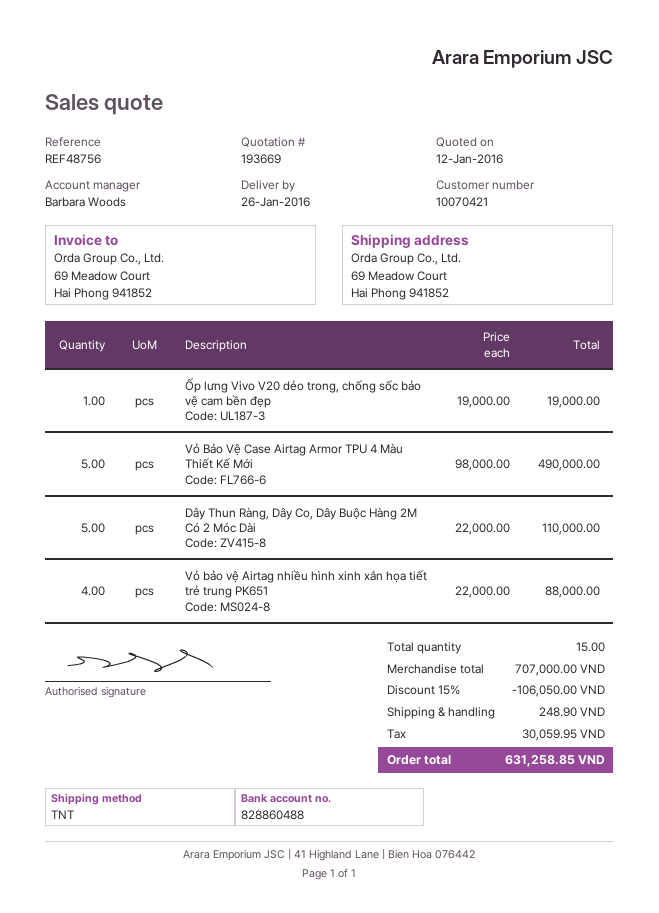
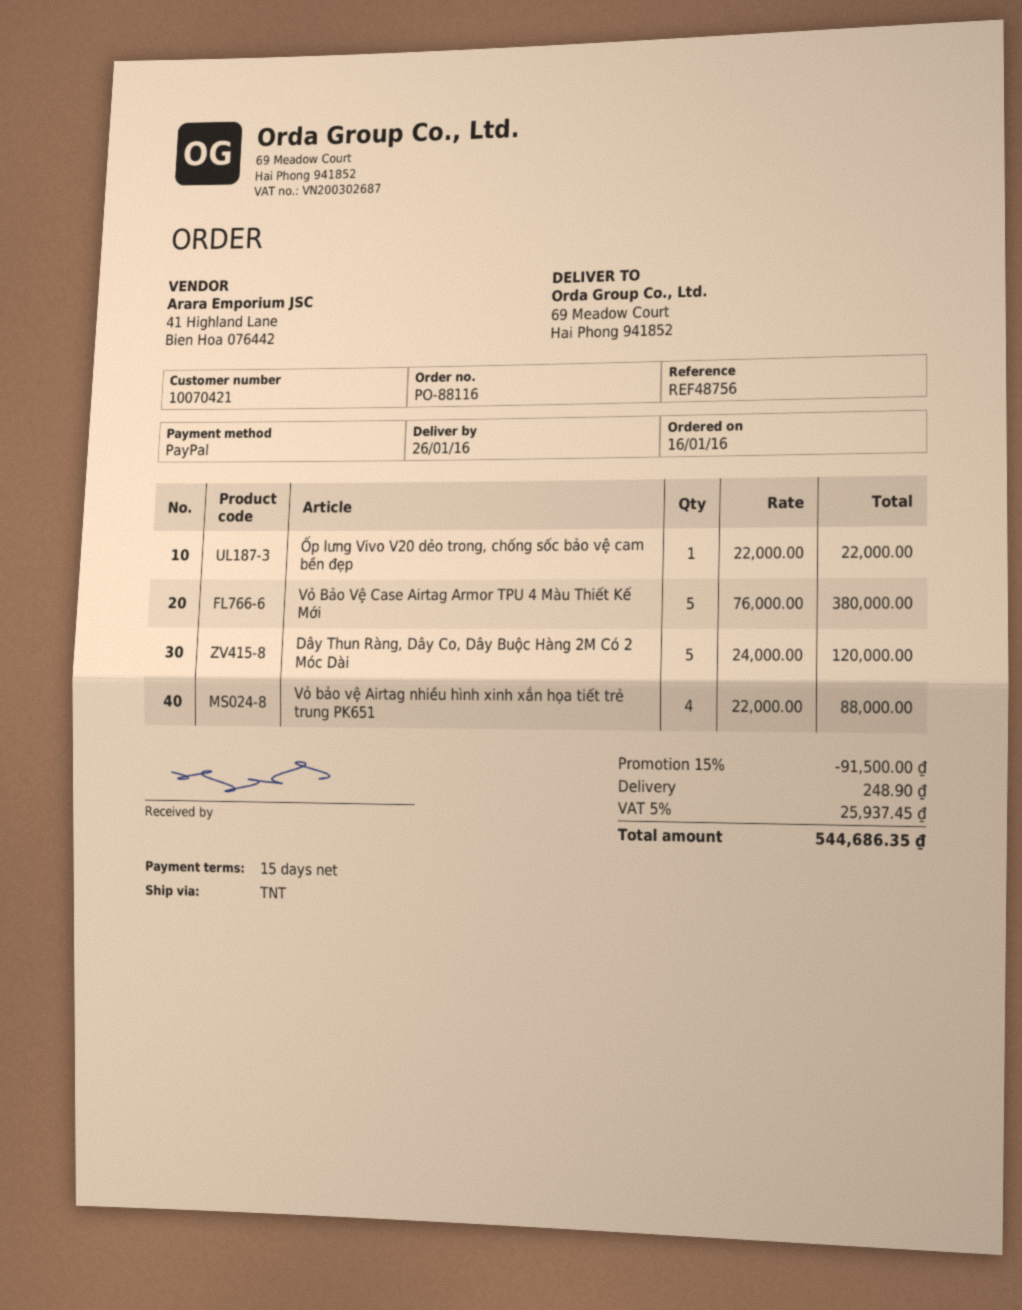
Ốp lưng Vivo V20 dẻo trong, chống sốc bảo vệ cam bền đẹp: 1 x 19000.00 = 19000.00 -> 1 x 22000.00 = 22000.00
Vỏ Bảo Vệ Case Airtag Armor TPU 4 Màu Thiết Kế Mới: 5 x 98000.00 = 490000.00 -> 5 x 76000.00 = 380000.00
Dây Thun Ràng, Dây Co, Dây Buộc Hàng 2M Có 2 Móc Dài: 5 x 22000.00 = 110000.00 -> 5 x 24000.00 = 120000.00
discount: 15% = 106050.00 -> 15% = 91500.00
tax: 30059.95 -> 25937.45
total: 631258.85 -> 544686.35

